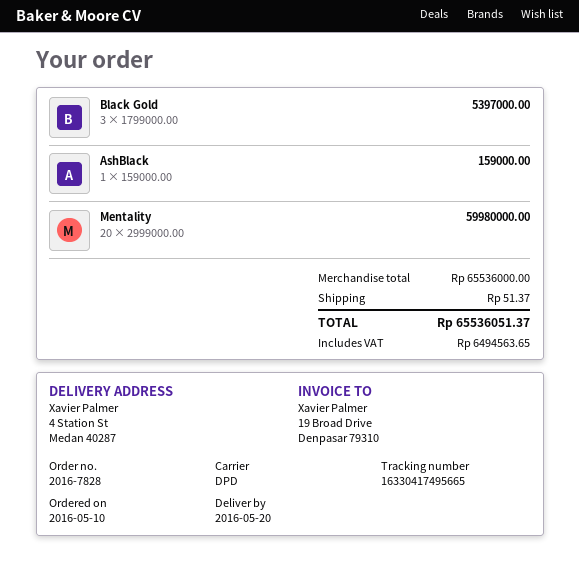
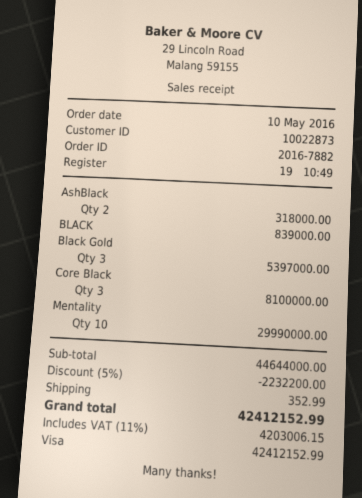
order number: 2016-7828 -> 2016-7882
AshBlack: 1 for 159000.00 -> 2 for 318000.00
Mentality: 20 for 59980000.00 -> 10 for 29990000.00
BLACK: none -> 1 for 839000.00
Core Black: none -> 3 for 8100000.00
subtotal: 65536000.00 -> 44644000.00
discount: none -> 5% = 2232200.00
shipping: 51.37 -> 352.99
tax: 6494563.65 -> 4203006.15
total: 65536051.37 -> 42412152.99

